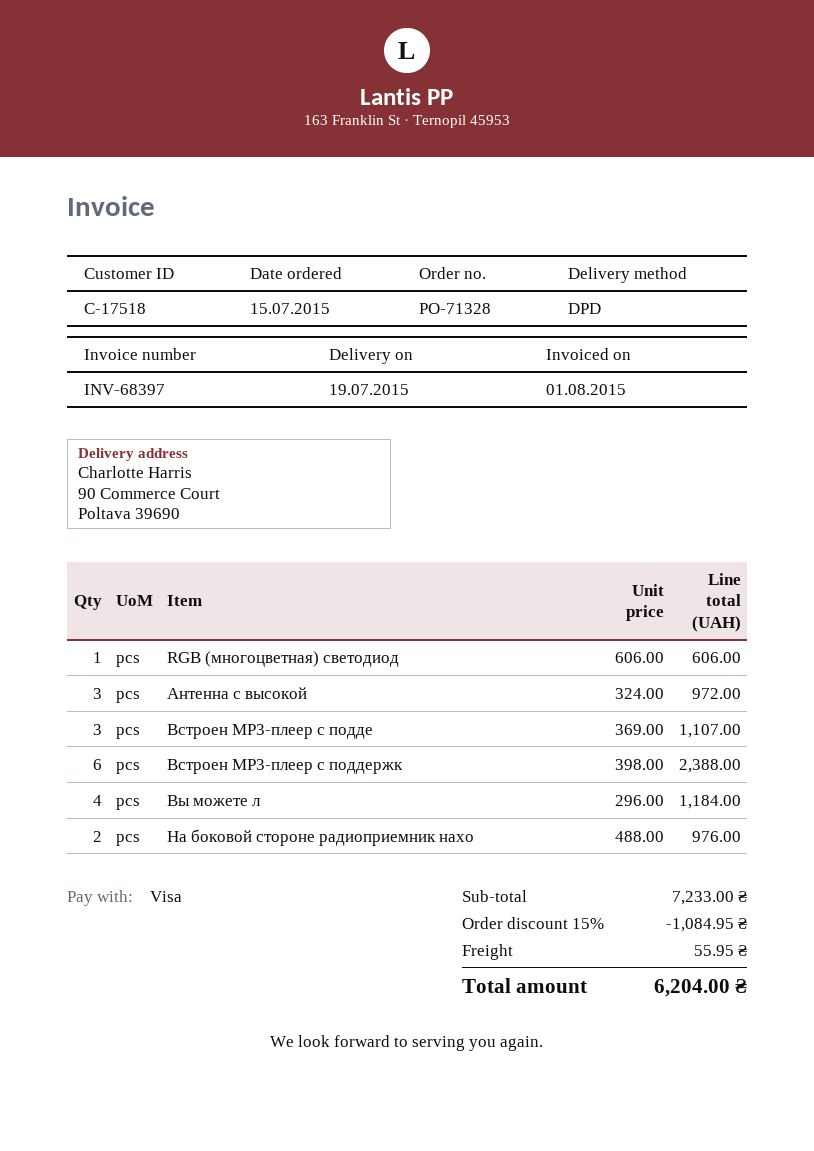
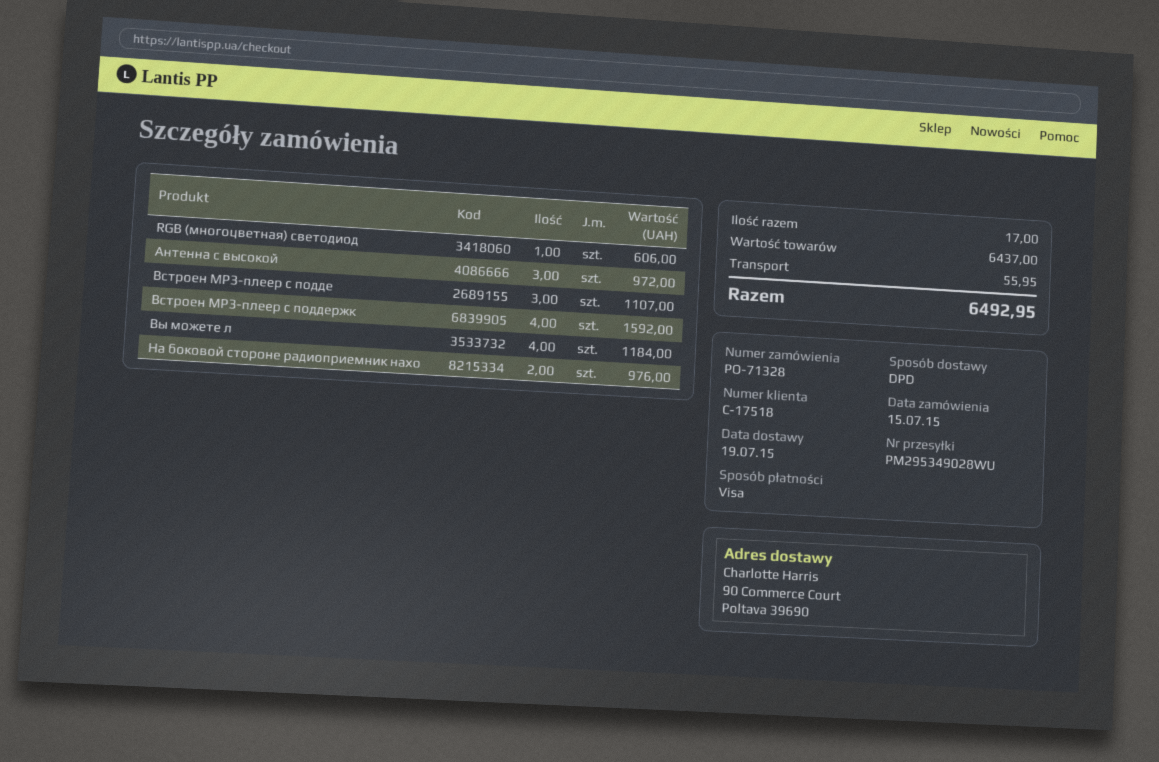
Встроен MP3-плеер с поддержк: 6 for 2388.00 -> 4 for 1592.00
subtotal: 7233.00 -> 6437.00
discount: 15% = 1084.95 -> none
total: 6204.00 -> 6492.95

